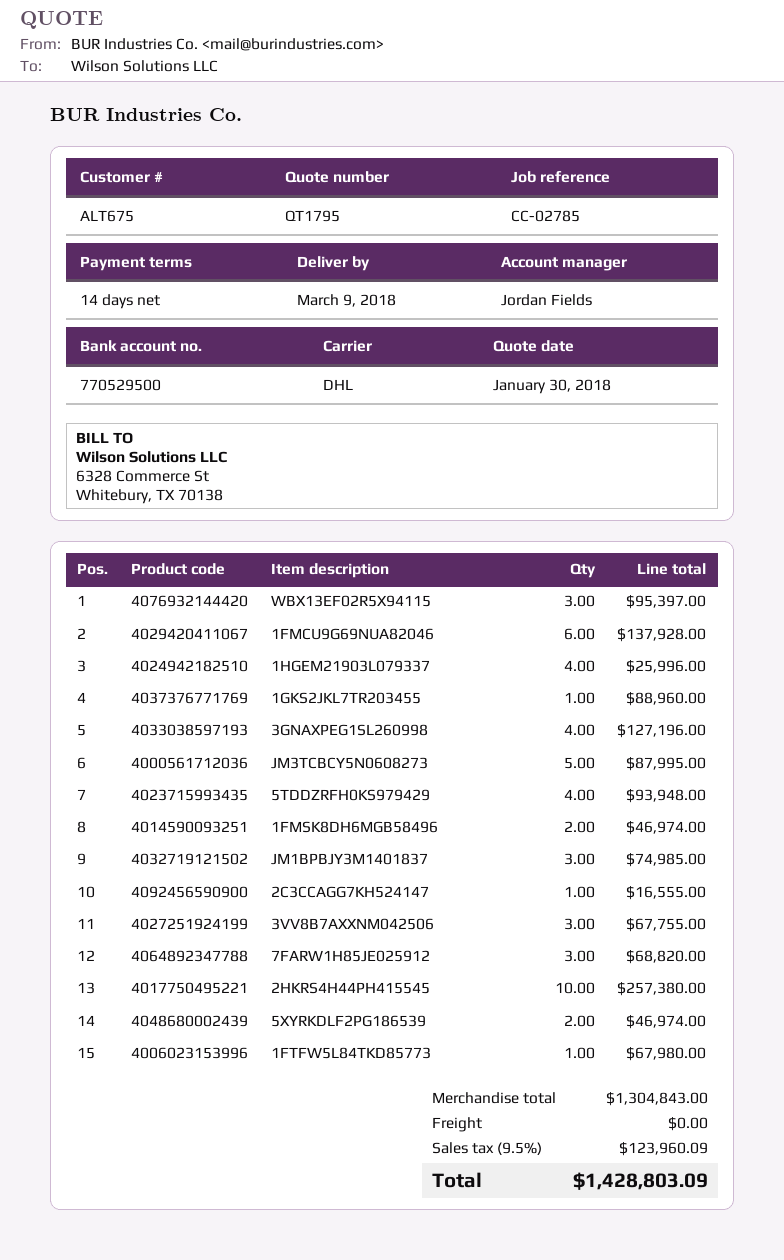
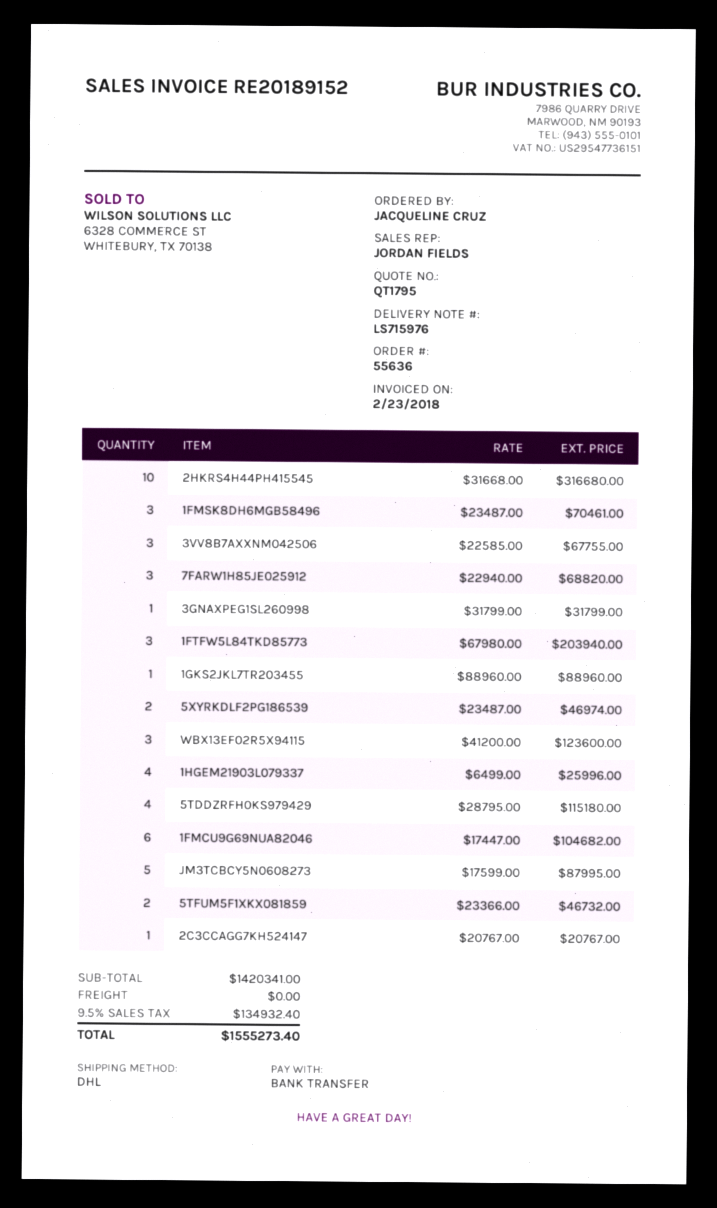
WBX13EF02R5X94115: 3 for 95397.00 -> 3 for 123600.00
1FMCU9G69NUA82046: 6 for 137928.00 -> 6 for 104682.00
3GNAXPEG1SL260998: 4 for 127196.00 -> 1 for 31799.00
5TDDZRFH0KS979429: 4 for 93948.00 -> 4 for 115180.00
1FMSK8DH6MGB58496: 2 for 46974.00 -> 3 for 70461.00
JM1BPBJY3M1401837: 3 for 74985.00 -> none
2C3CCAGG7KH524147: 1 for 16555.00 -> 1 for 20767.00
2HKRS4H44PH415545: 10 for 257380.00 -> 10 for 316680.00
1FTFW5L84TKD85773: 1 for 67980.00 -> 3 for 203940.00
5TFUM5F1XKX081859: none -> 2 for 46732.00
subtotal: 1304843.00 -> 1420341.00
tax: 9.5% = 123960.09 -> 9.5% = 134932.40
total: 1428803.09 -> 1555273.40

